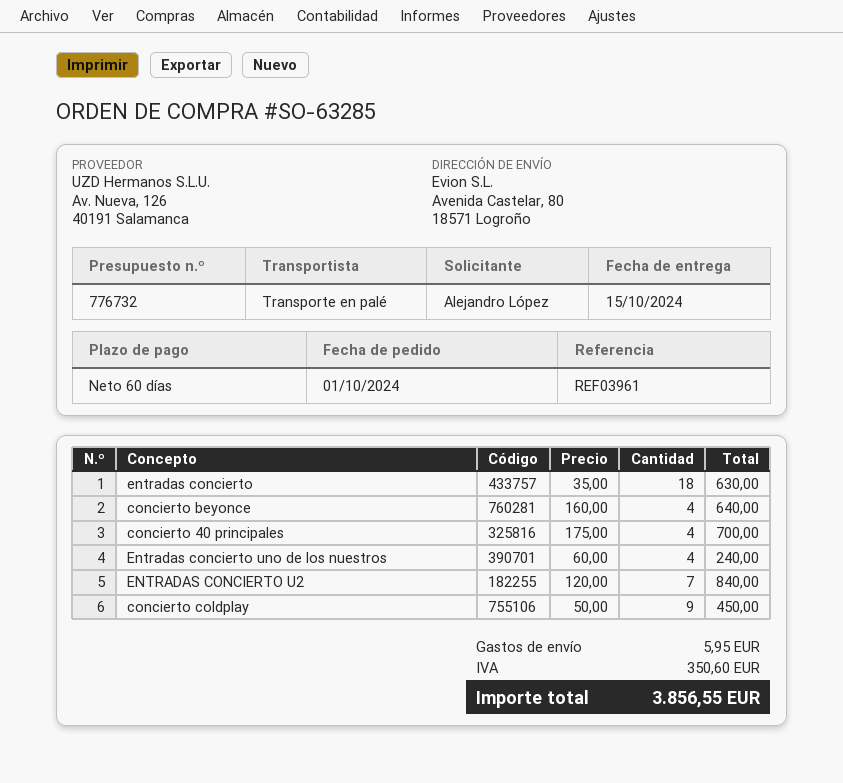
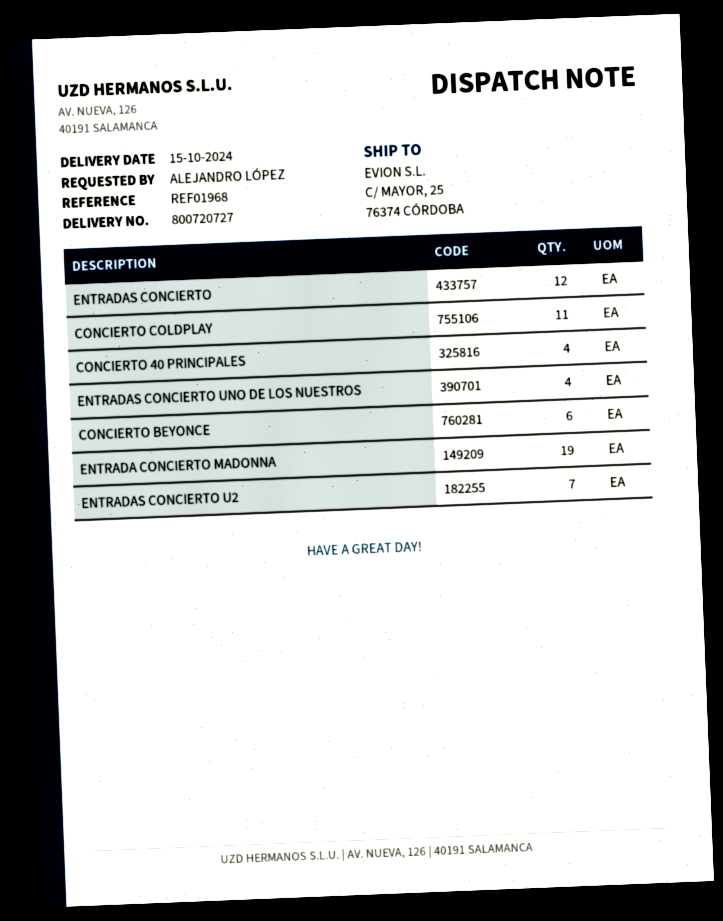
reference: REF03961 -> REF01968
ship to: Avenida Castelar, 80, 18571 Logroño -> C/ MAYOR, 25, 76374 CÓRDOBA
entradas concierto: 18 -> 12
concierto beyonce: 4 -> 6
concierto coldplay: 9 -> 11
ENTRADA CONCIERTO MADONNA: none -> 19

